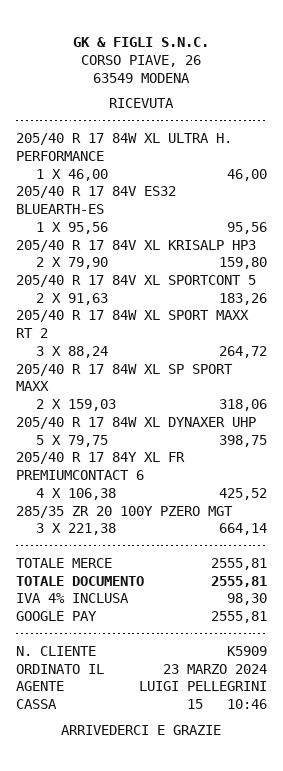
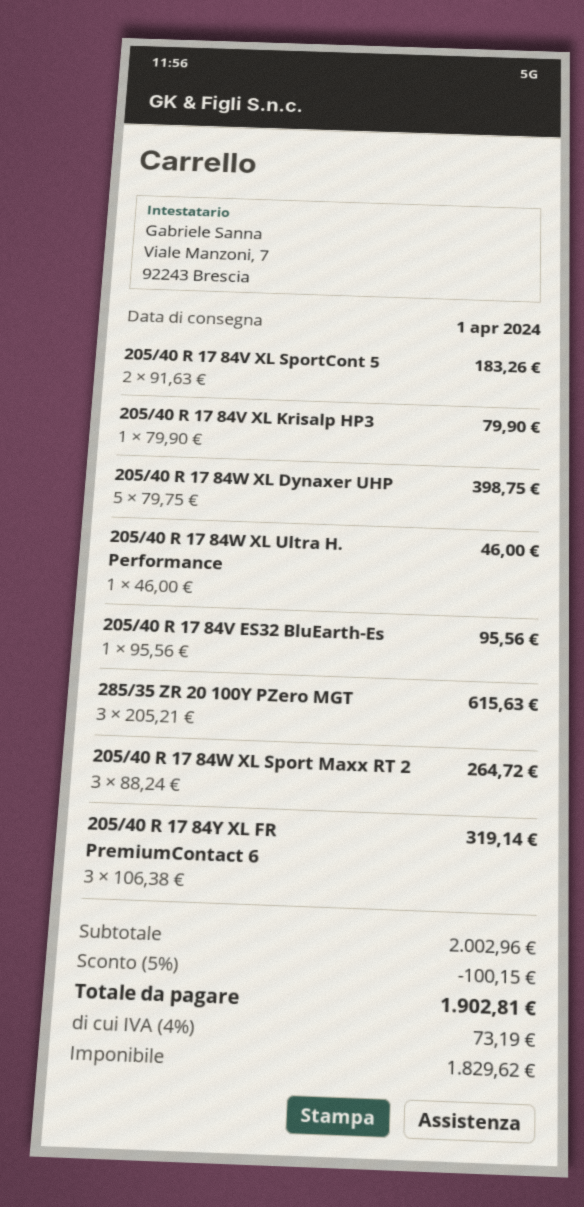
205/40 R 17 84V XL KRISALP HP3: 2 x 79.90 = 159.80 -> 1 x 79.90 = 79.90
205/40 R 17 84W XL SP SPORT MAXX: 2 x 159.03 = 318.06 -> none
205/40 R 17 84Y XL FR PREMIUMCONTACT 6: 4 x 106.38 = 425.52 -> 3 x 106.38 = 319.14
285/35 ZR 20 100Y PZERO MGT: 3 x 221.38 = 664.14 -> 3 x 205.21 = 615.63
subtotal: 2555.81 -> 2002.96
discount: none -> 5% = 100.15
tax: 4% = 98.30 -> 4% = 73.19
total: 2555.81 -> 1902.81

